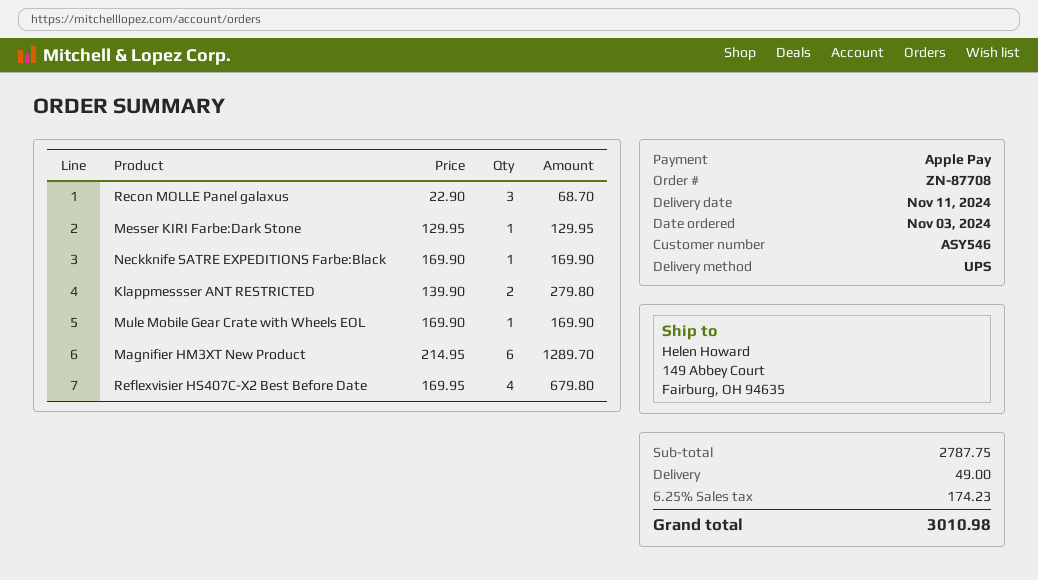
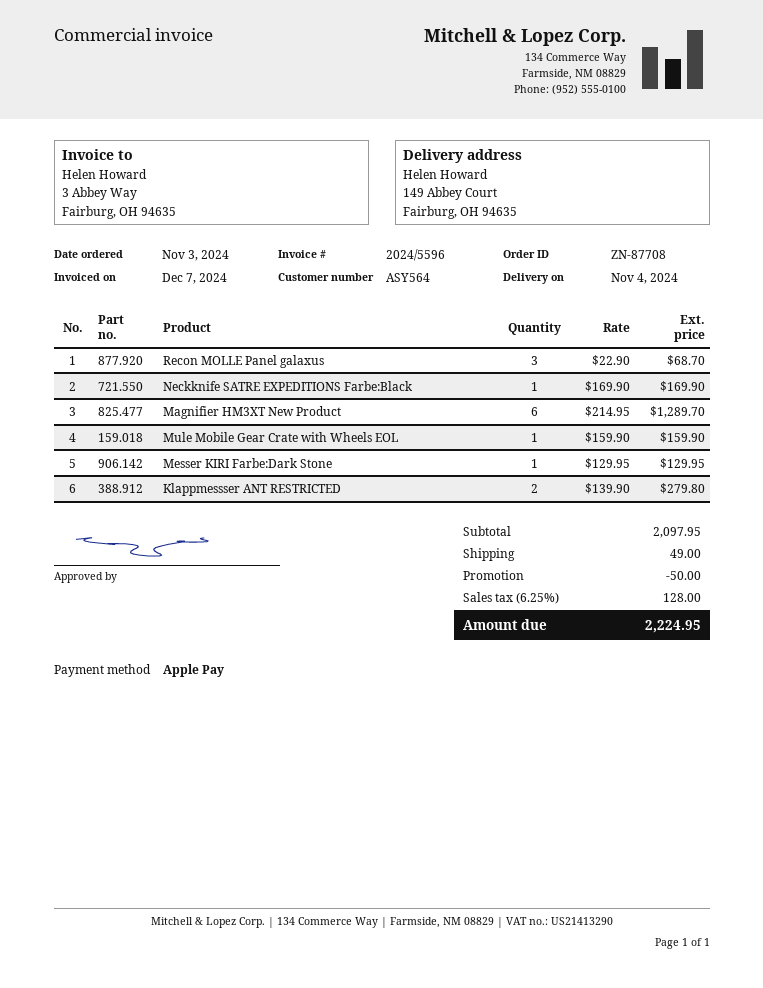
delivery date: 2024-11-11 -> 2024-11-04
customer number: ASY546 -> ASY564
Mule Mobile Gear Crate with Wheels EOL: 1 x 169.90 = 169.90 -> 1 x 159.90 = 159.90
Reflexvisier HS407C-X2 Best Before Date: 4 x 169.95 = 679.80 -> none
subtotal: 2787.75 -> 2097.95
discount: none -> 50.00
tax: 6.25% = 174.23 -> 6.25% = 128.00
total: 3010.98 -> 2224.95

